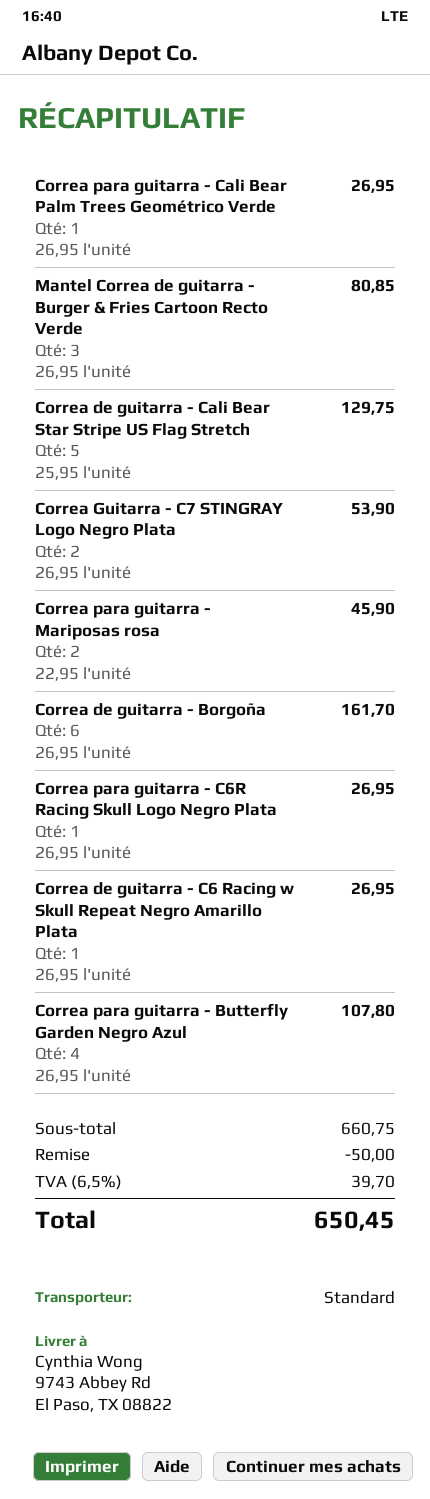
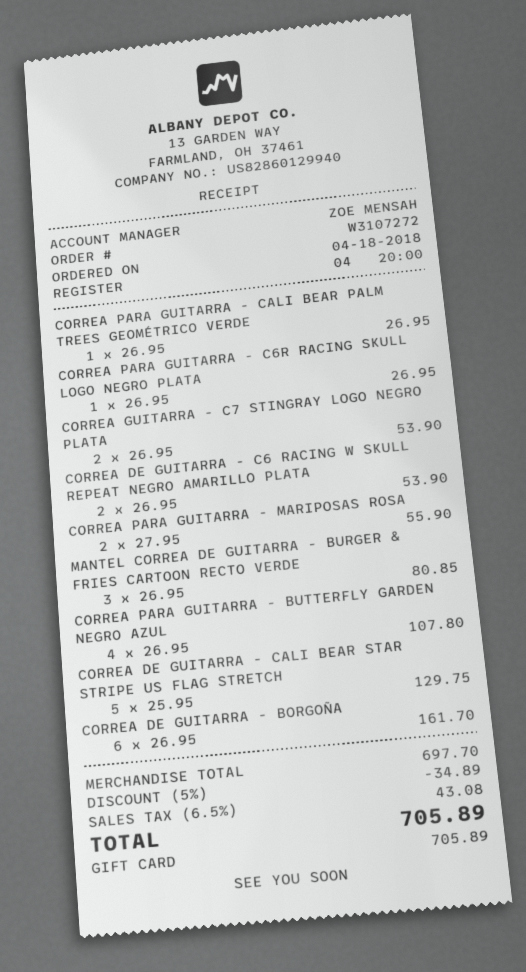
Correa para guitarra - Mariposas rosa: 2 x 22.95 = 45.90 -> 2 x 27.95 = 55.90
Correa de guitarra - C6 Racing w Skull Repeat Negro Amarillo Plata: 1 x 26.95 = 26.95 -> 2 x 26.95 = 53.90
subtotal: 660.75 -> 697.70
discount: 50.00 -> 34.89
tax: 6.5% = 39.70 -> 6.5% = 43.08
total: 650.45 -> 705.89

